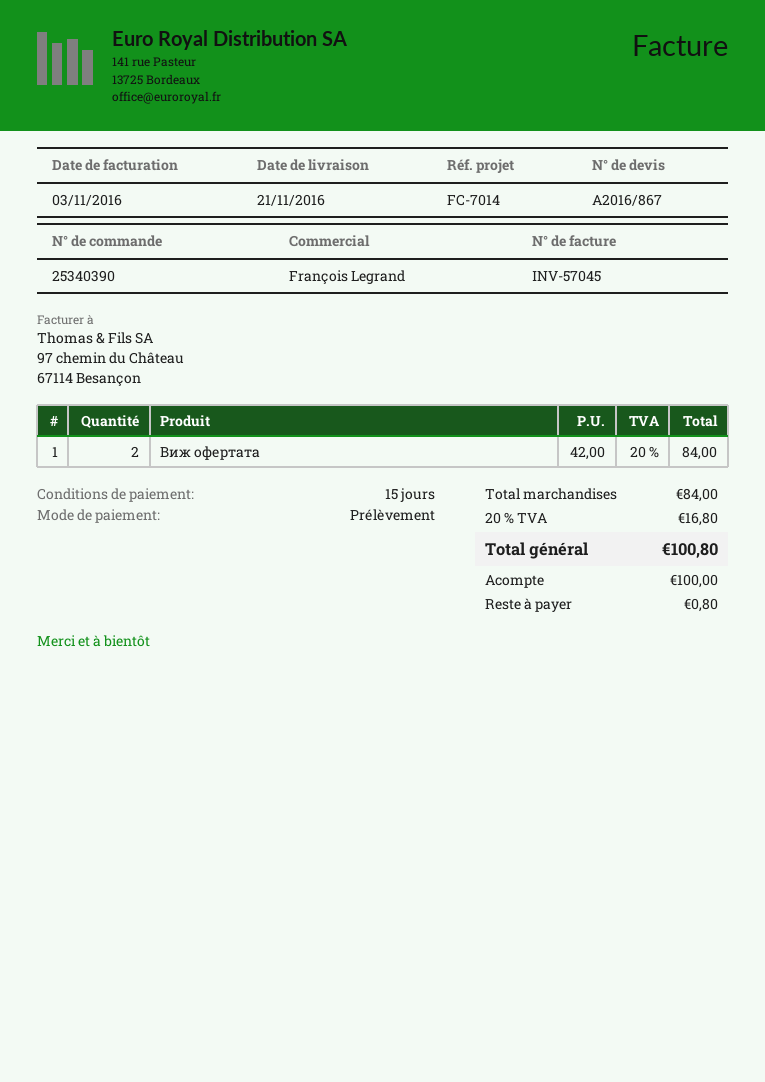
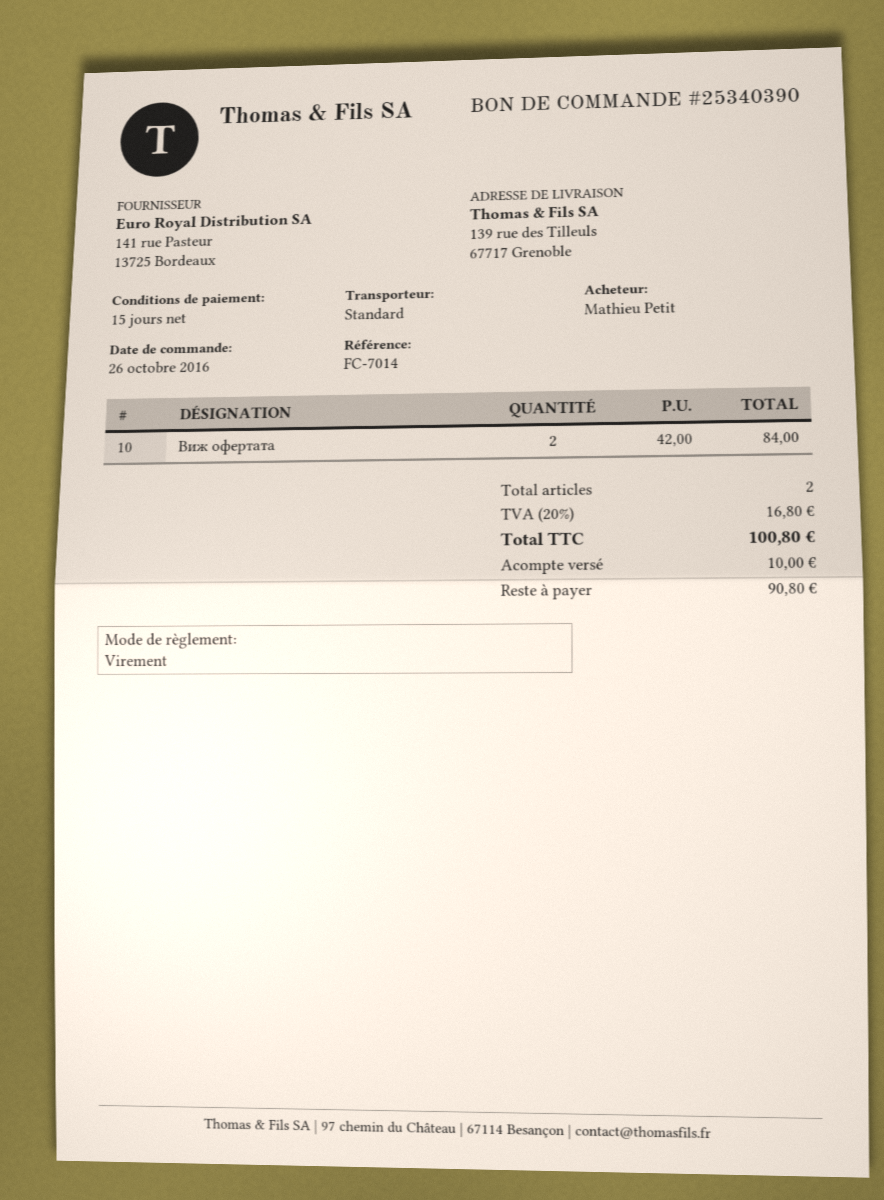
payment method: direct debit -> bank transfer
deposit: 100.00 -> 10.00
balance: 0.80 -> 90.80

